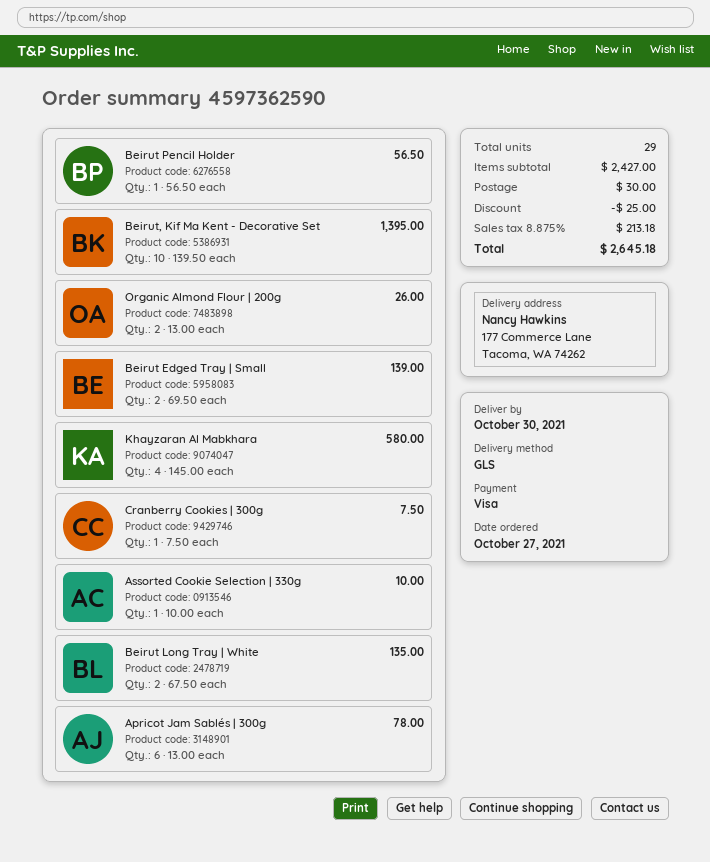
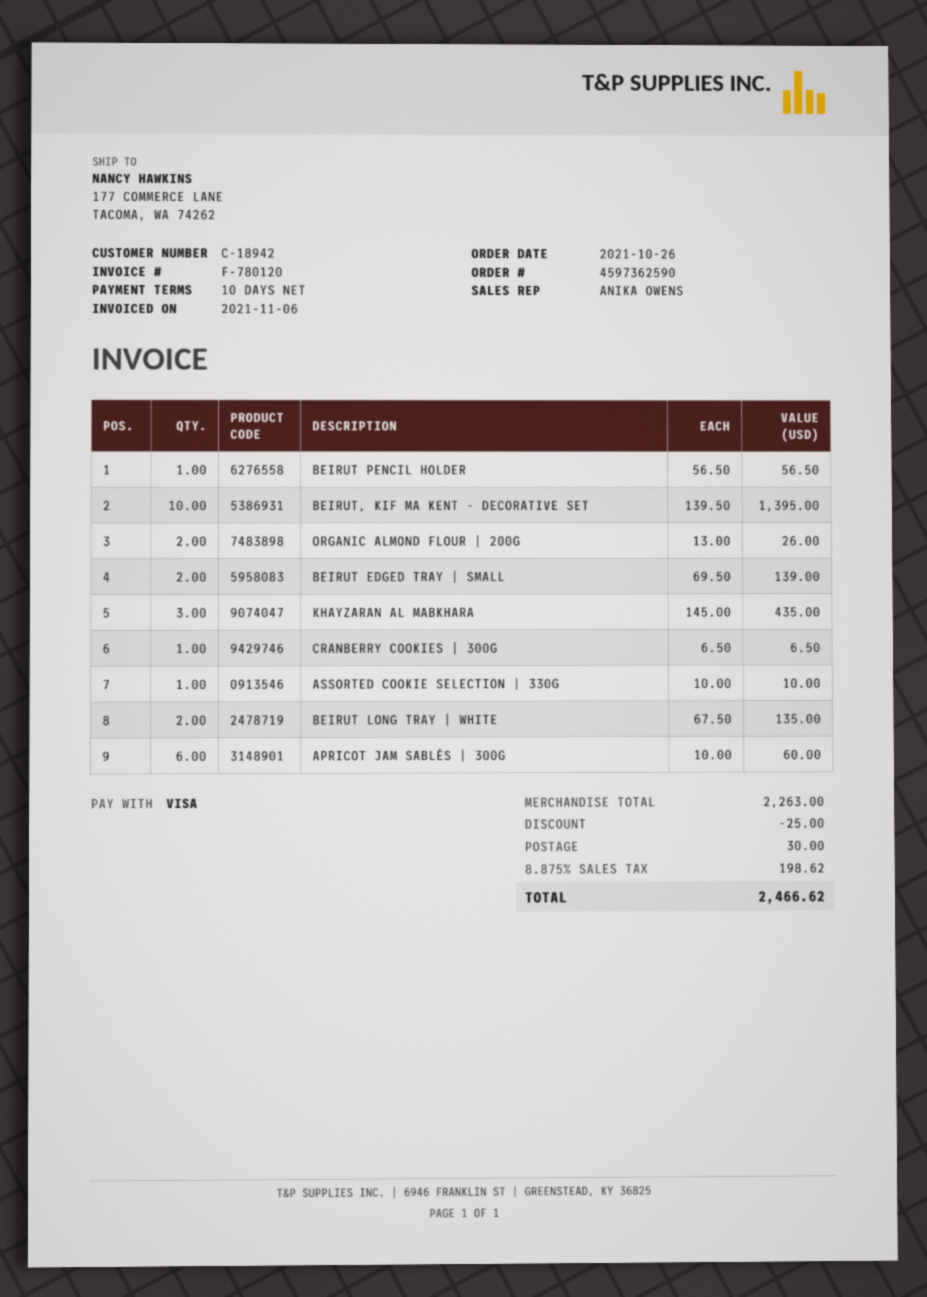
order date: 2021-10-27 -> 2021-10-26
Khayzaran Al Mabkhara: 4 x 145.00 = 580.00 -> 3 x 145.00 = 435.00
Cranberry Cookies | 300g: 1 x 7.50 = 7.50 -> 1 x 6.50 = 6.50
Apricot Jam Sablés | 300g: 6 x 13.00 = 78.00 -> 6 x 10.00 = 60.00
subtotal: 2427.00 -> 2263.00
tax: 8.875% = 213.18 -> 8.875% = 198.62
total: 2645.18 -> 2466.62

